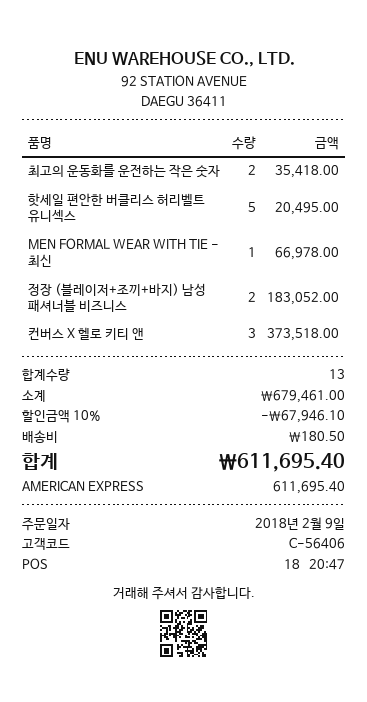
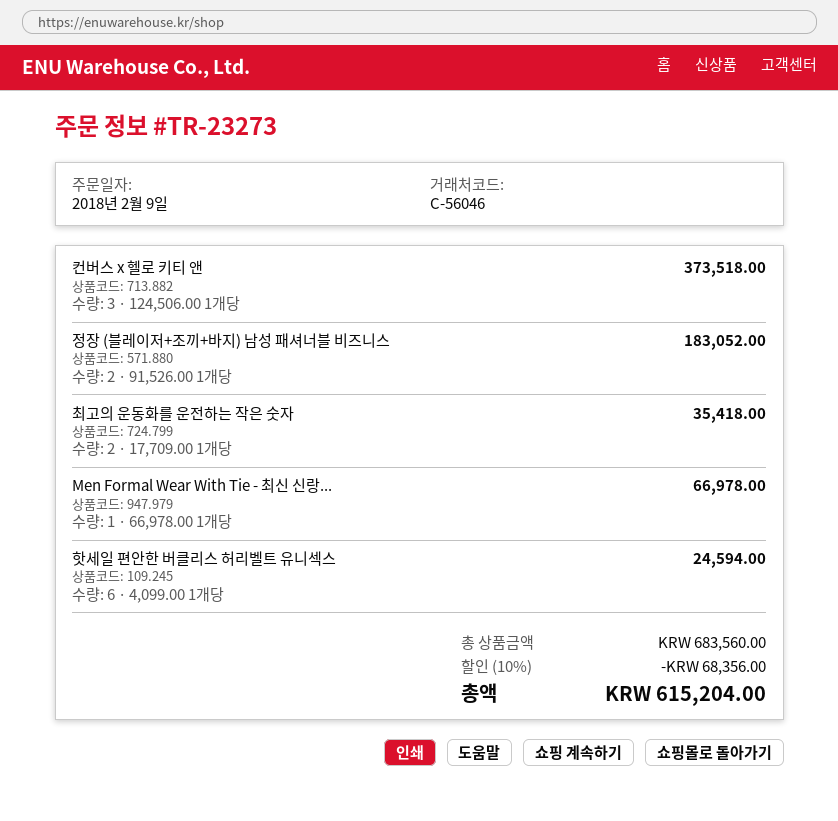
customer number: C-56406 -> C-56046
핫세일 편안한 버클리스 허리벨트 유니섹스: 5 for 20495.00 -> 6 for 24594.00
subtotal: 679461.00 -> 683560.00
discount: 10% = 67946.10 -> 10% = 68356.00
shipping: 180.50 -> none
total: 611695.40 -> 615204.00

